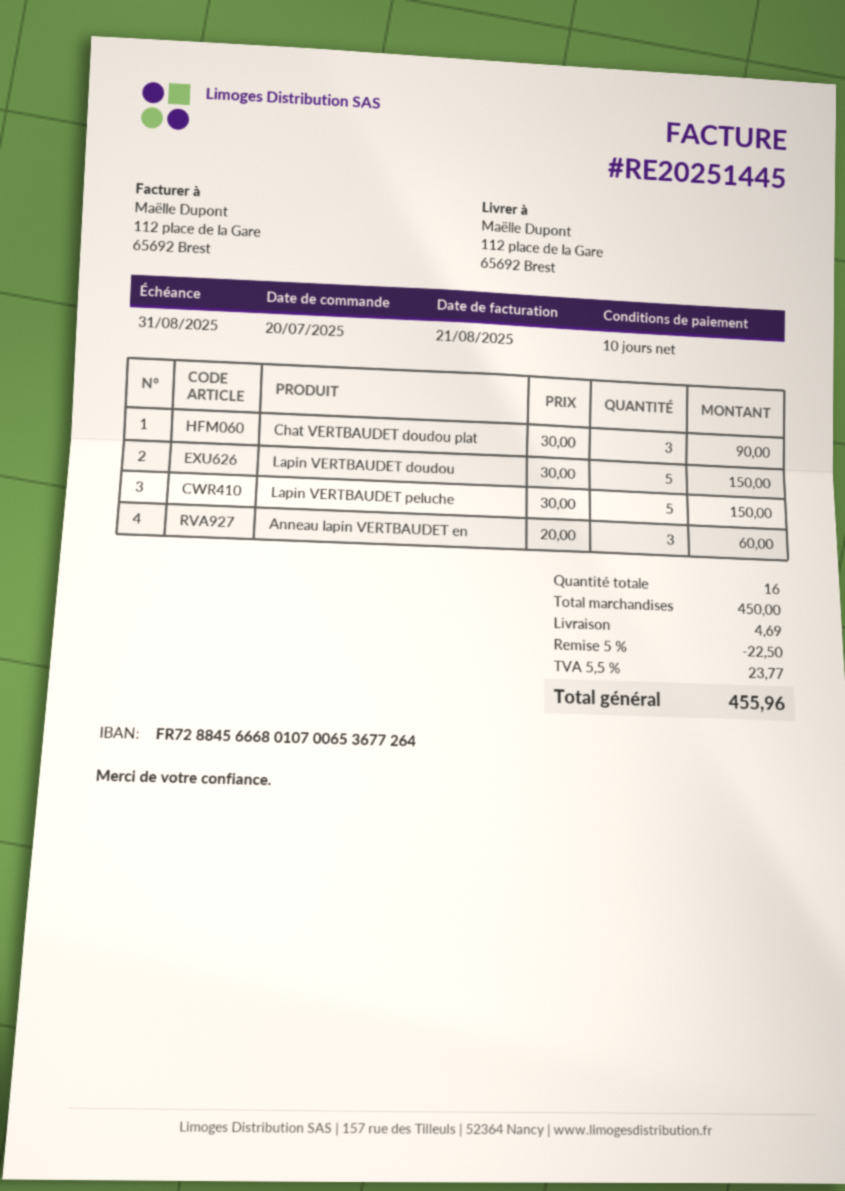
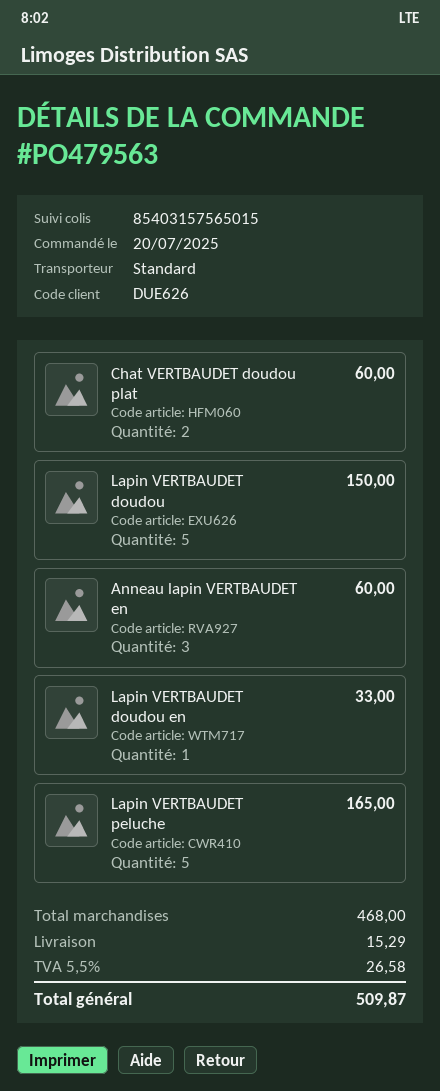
Chat VERTBAUDET doudou plat: 3 for 90.00 -> 2 for 60.00
Lapin VERTBAUDET peluche: 5 for 150.00 -> 5 for 165.00
Lapin VERTBAUDET doudou en: none -> 1 for 33.00
subtotal: 450.00 -> 468.00
discount: 5% = 22.50 -> none
shipping: 4.69 -> 15.29
tax: 5.5% = 23.77 -> 5.5% = 26.58
total: 455.96 -> 509.87

